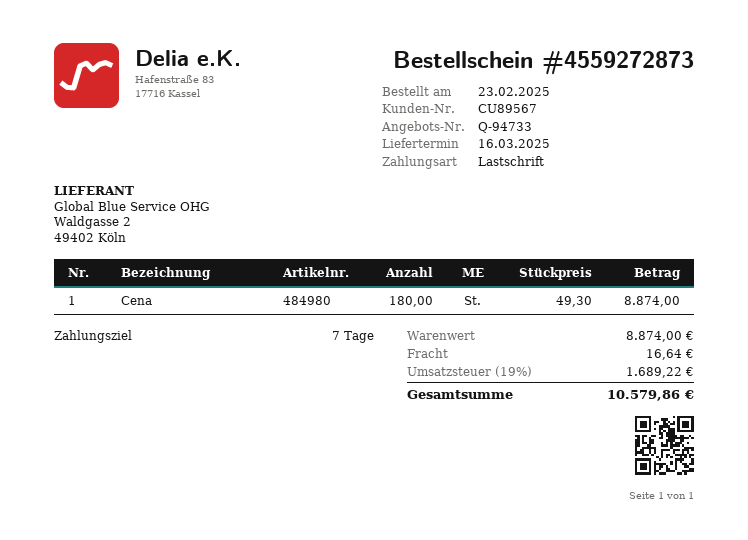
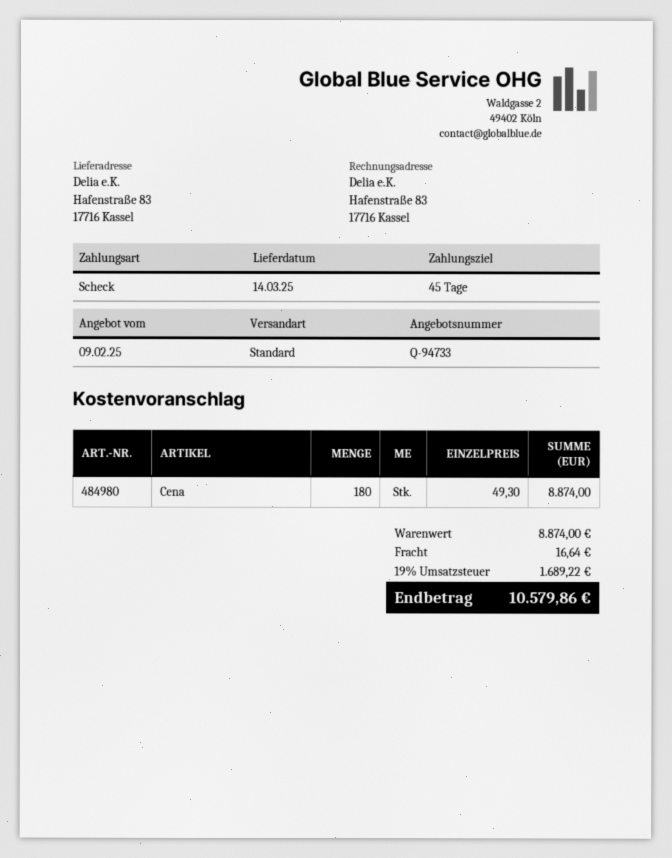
delivery date: 2025-03-16 -> 2025-03-14
payment terms: 7 days -> 45 days
payment method: direct debit -> cheque

